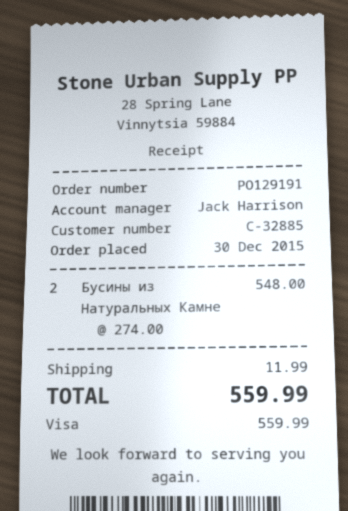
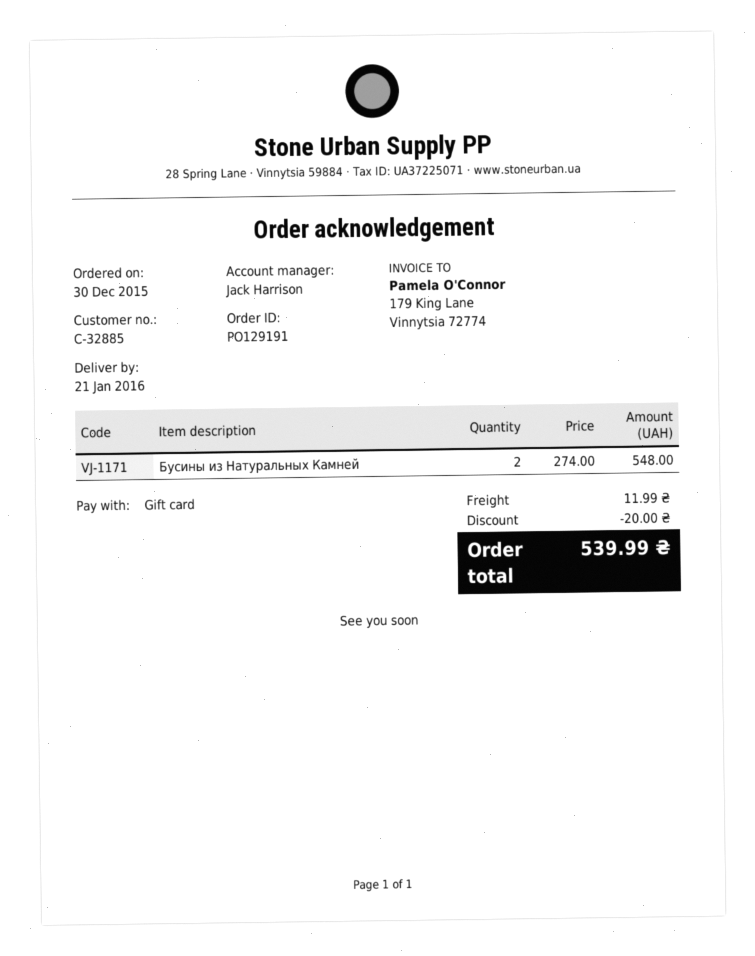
payment method: Visa -> gift card
discount: none -> 20.00
total: 559.99 -> 539.99

